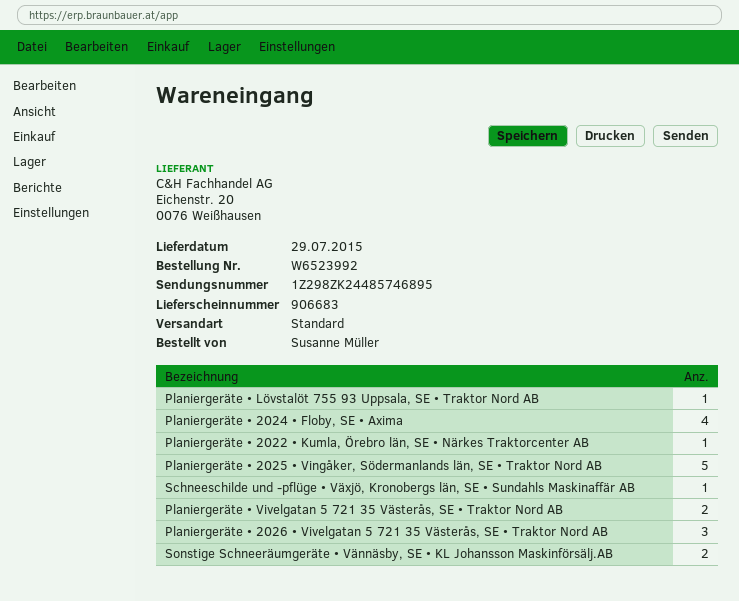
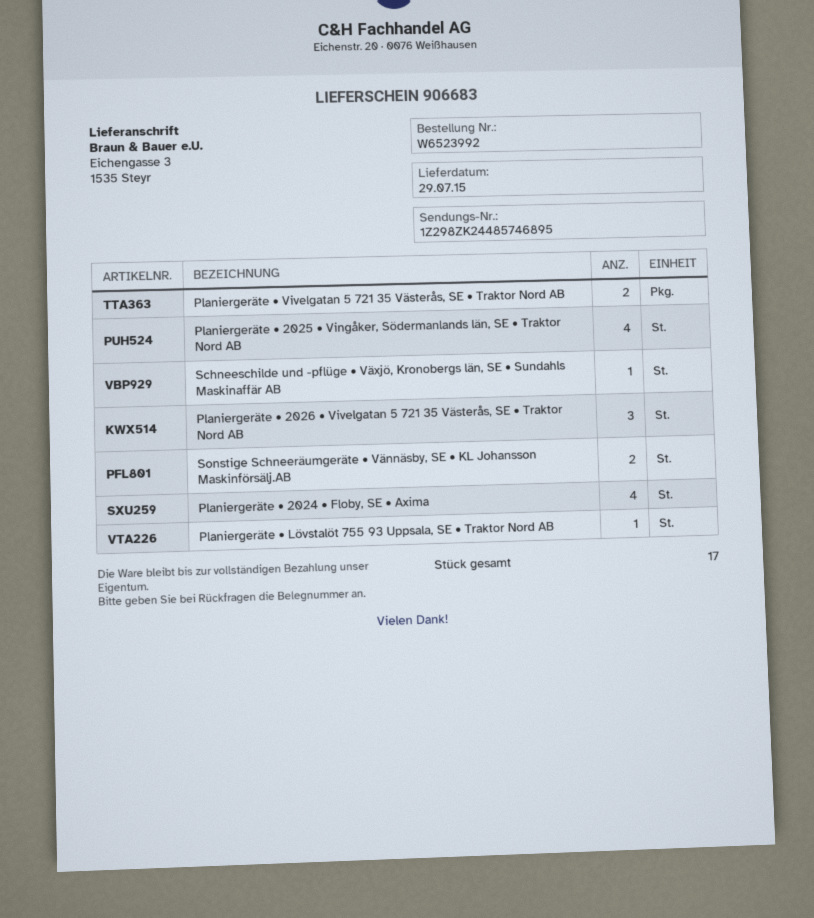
Planiergeräte • 2022 • Kumla, Örebro län, SE • Närkes Traktorcenter AB: 1 -> none
Planiergeräte • 2025 • Vingåker, Södermanlands län, SE • Traktor Nord AB: 5 -> 4

